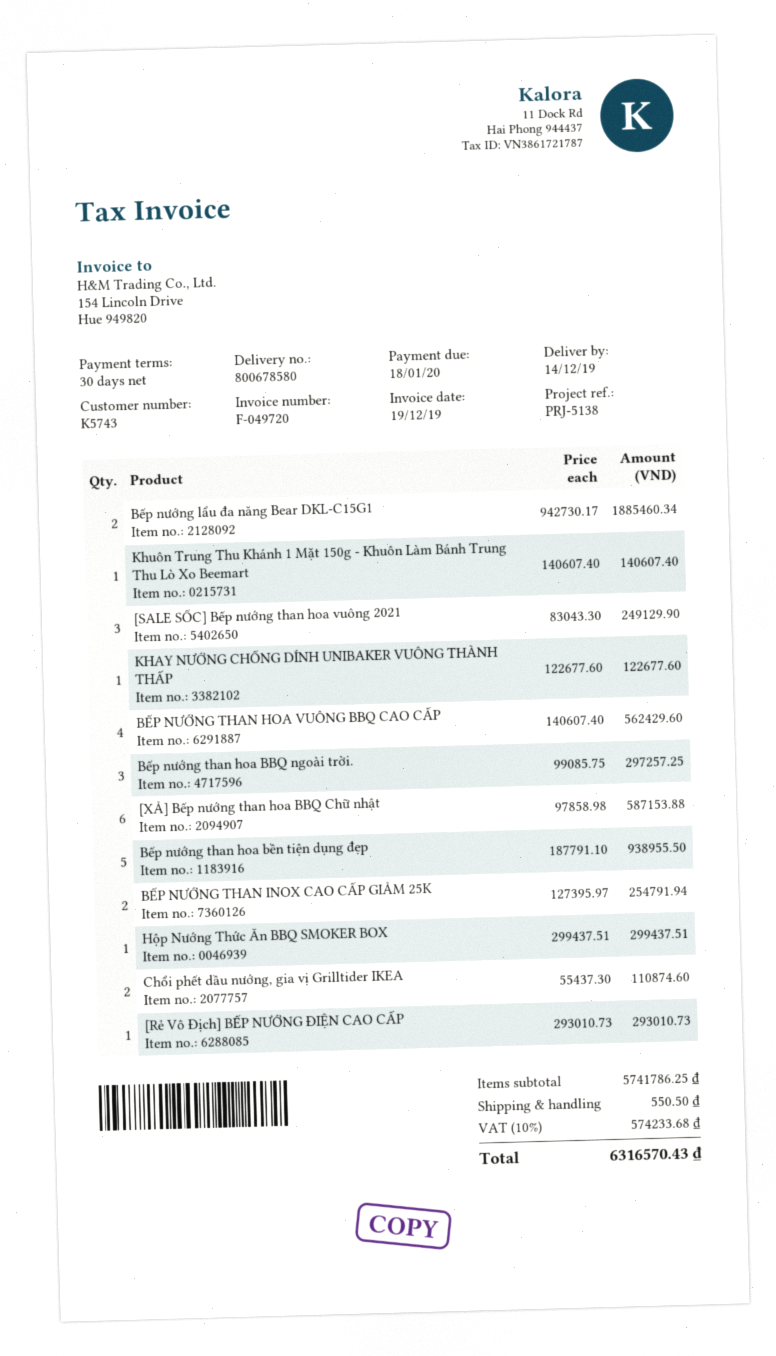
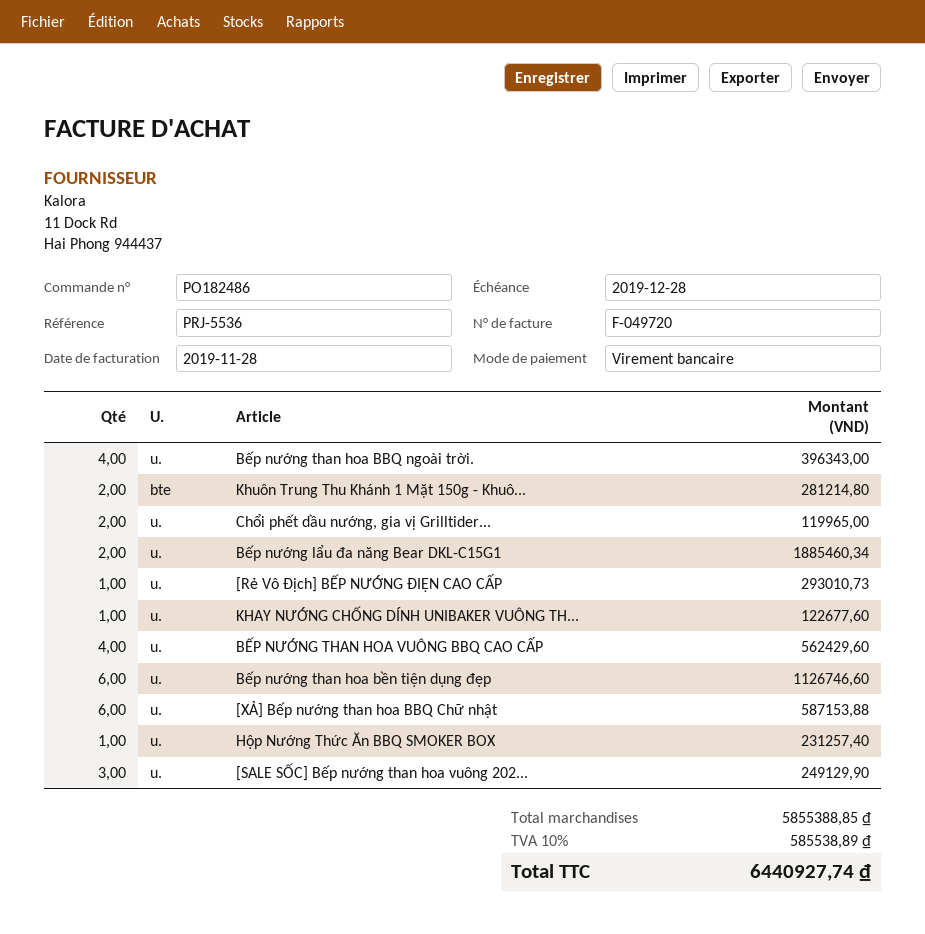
invoice date: 2019-12-19 -> 2019-11-28
due date: 2020-01-18 -> 2019-12-28
reference: PRJ-5138 -> PRJ-5536
Khuôn Trung Thu Khánh 1 Mặt 150g - Khuôn Làm Bánh Trung Thu Lò Xo Beemart: 1 for 140607.40 -> 2 for 281214.80
Bếp nướng than hoa BBQ ngoài trời.: 3 for 297257.25 -> 4 for 396343.00
Bếp nướng than hoa bền tiện dụng đẹp: 5 for 938955.50 -> 6 for 1126746.60
BẾP NƯỚNG THAN INOX CAO CẤP GIẢM 25K: 2 for 254791.94 -> none
Hộp Nướng Thức Ăn BBQ SMOKER BOX: 1 for 299437.51 -> 1 for 231257.40
Chổi phết dầu nướng, gia vị Grilltider IKEA: 2 for 110874.60 -> 2 for 119965.00
subtotal: 5741786.25 -> 5855388.85
shipping: 550.50 -> none
tax: 10% = 574233.68 -> 10% = 585538.89
total: 6316570.43 -> 6440927.74

